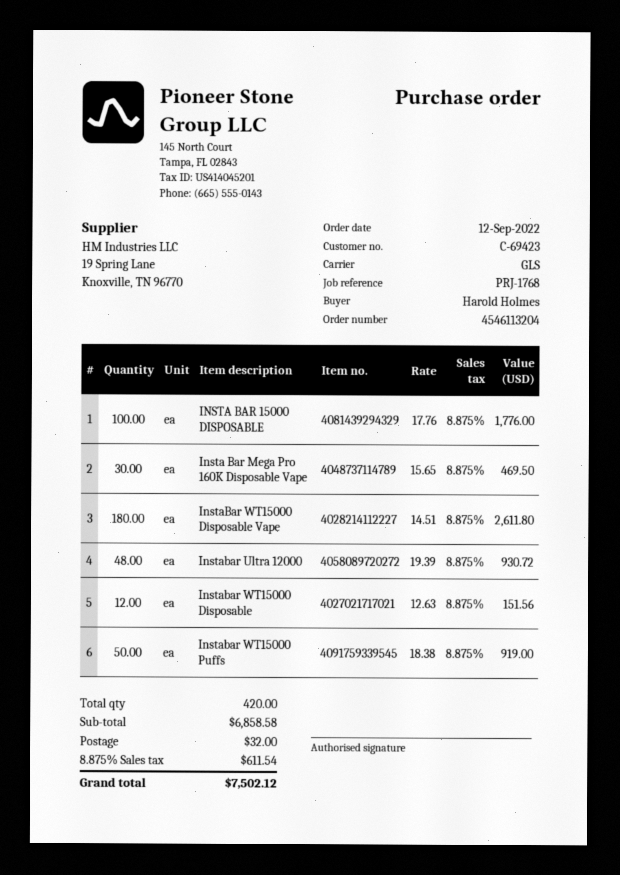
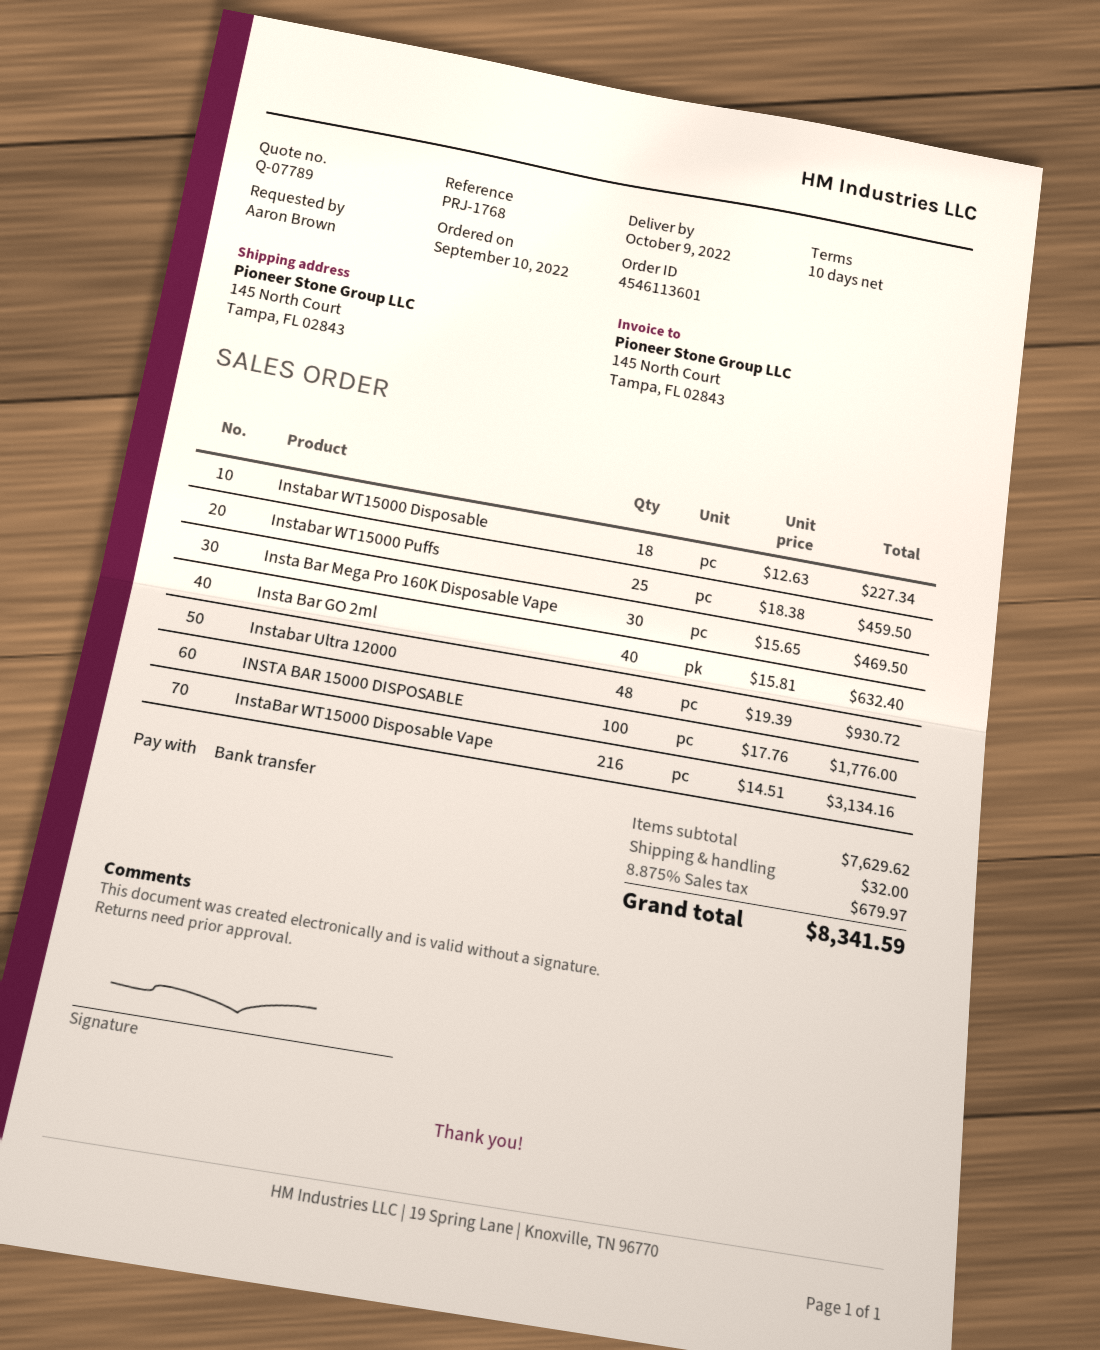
order number: 4546113204 -> 4546113601
order date: 2022-09-12 -> 2022-09-10
ordered by: Harold Holmes -> Aaron Brown
InstaBar WT15000 Disposable Vape: 180 x 14.51 = 2611.80 -> 216 x 14.51 = 3134.16
Instabar WT15000 Disposable: 12 x 12.63 = 151.56 -> 18 x 12.63 = 227.34
Instabar WT15000 Puffs: 50 x 18.38 = 919.00 -> 25 x 18.38 = 459.50
Insta Bar GO 2ml: none -> 40 x 15.81 = 632.40
subtotal: 6858.58 -> 7629.62
tax: 8.875% = 611.54 -> 8.875% = 679.97
total: 7502.12 -> 8341.59

